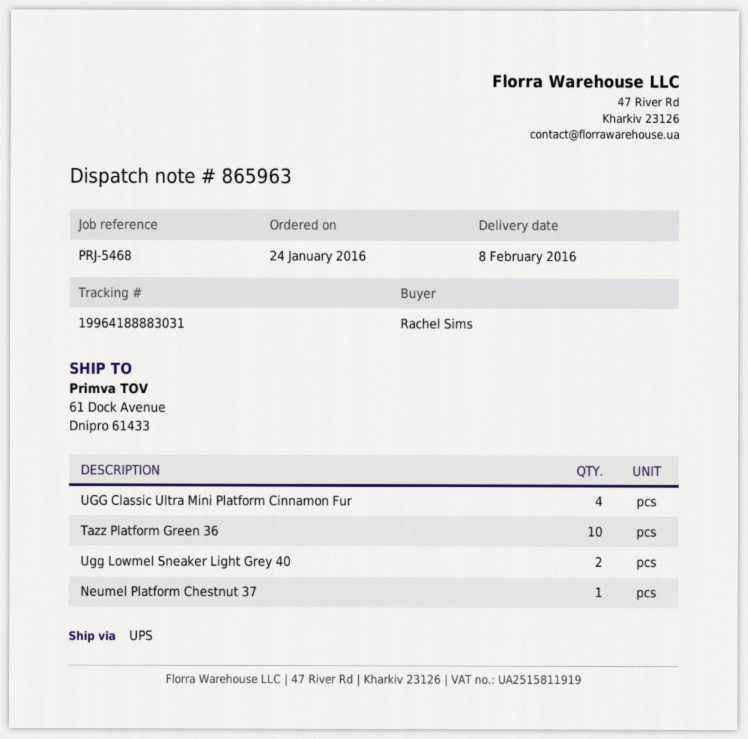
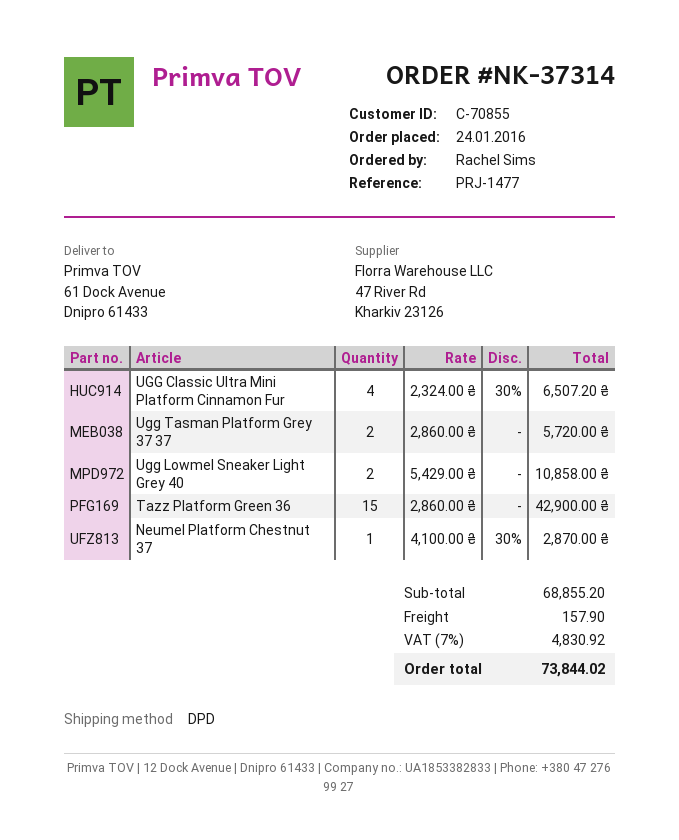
reference: PRJ-5468 -> PRJ-1477
shipping method: UPS -> DPD
Tazz Platform Green 36: 10 -> 15
Ugg Tasman Platform Grey 37 37: none -> 2

